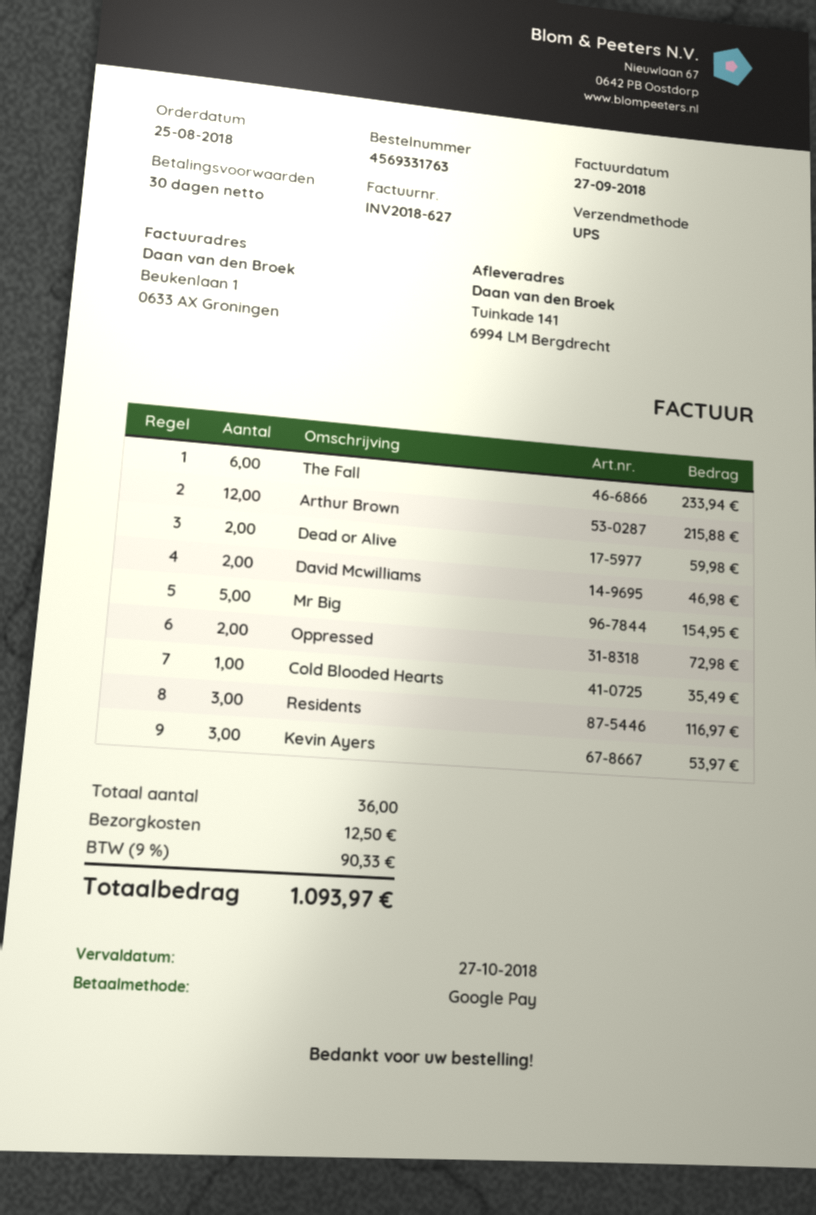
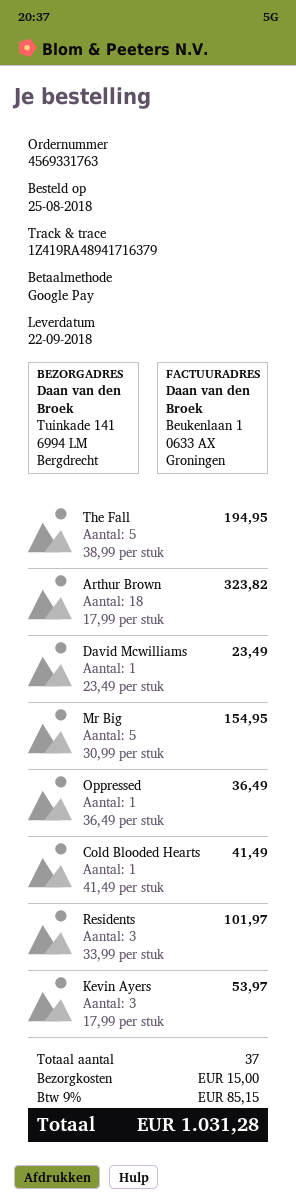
The Fall: 6 for 233.94 -> 5 for 194.95
Arthur Brown: 12 for 215.88 -> 18 for 323.82
Dead or Alive: 2 for 59.98 -> none
David Mcwilliams: 2 for 46.98 -> 1 for 23.49
Oppressed: 2 for 72.98 -> 1 for 36.49
Cold Blooded Hearts: 1 for 35.49 -> 1 for 41.49
Residents: 3 for 116.97 -> 3 for 101.97
total quantity: 36 -> 37
shipping: 12.50 -> 15.00
tax: 9% = 90.33 -> 9% = 85.15
total: 1093.97 -> 1031.28

